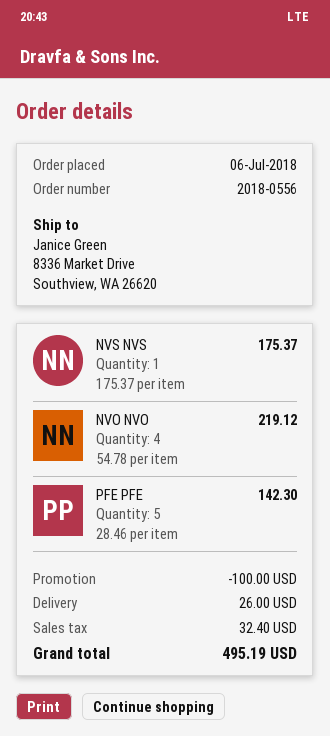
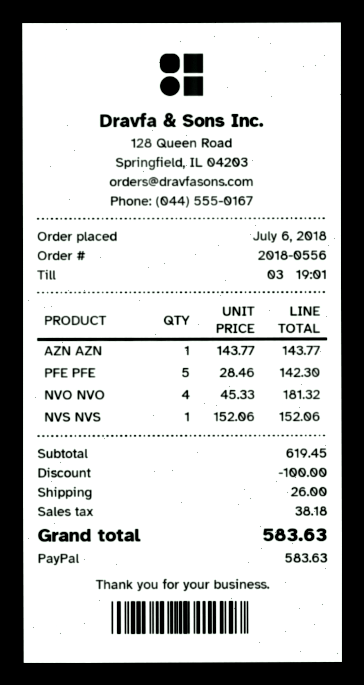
NVS NVS: 1 x 175.37 = 175.37 -> 1 x 152.06 = 152.06
NVO NVO: 4 x 54.78 = 219.12 -> 4 x 45.33 = 181.32
AZN AZN: none -> 1 x 143.77 = 143.77
tax: 32.40 -> 38.18
total: 495.19 -> 583.63

